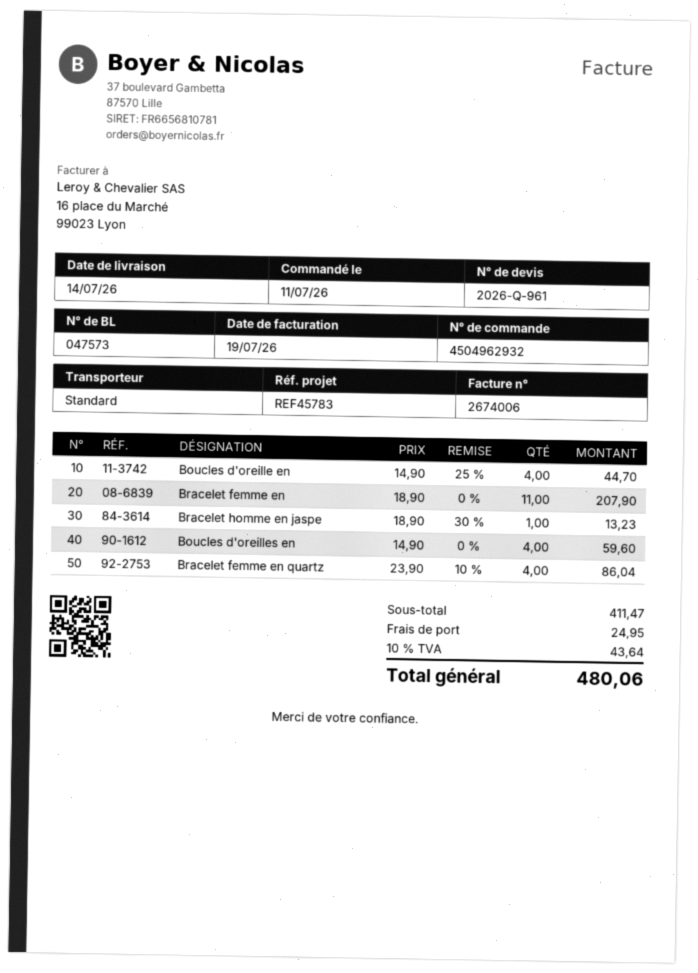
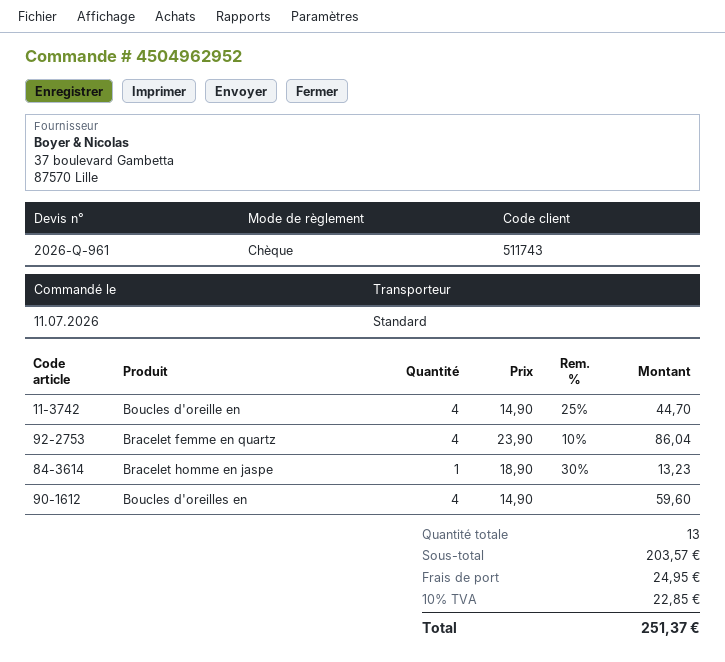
order number: 4504962932 -> 4504962952
Bracelet femme en: 11 x 18.90 = 207.90 -> none
subtotal: 411.47 -> 203.57
tax: 10% = 43.64 -> 10% = 22.85
total: 480.06 -> 251.37

